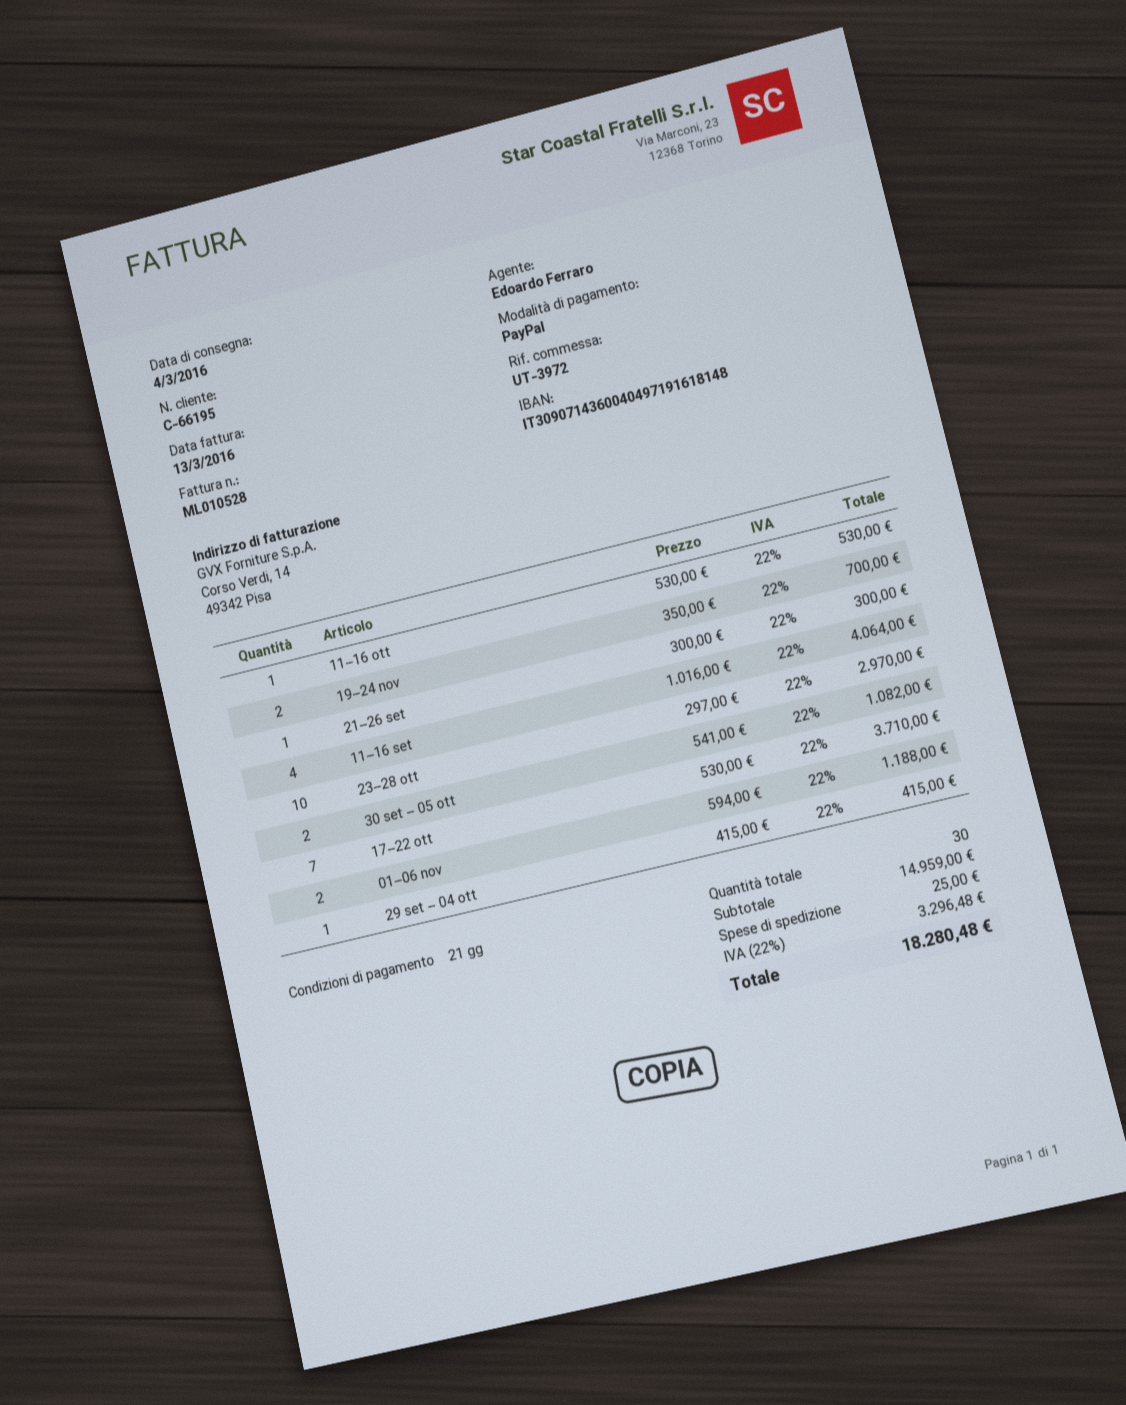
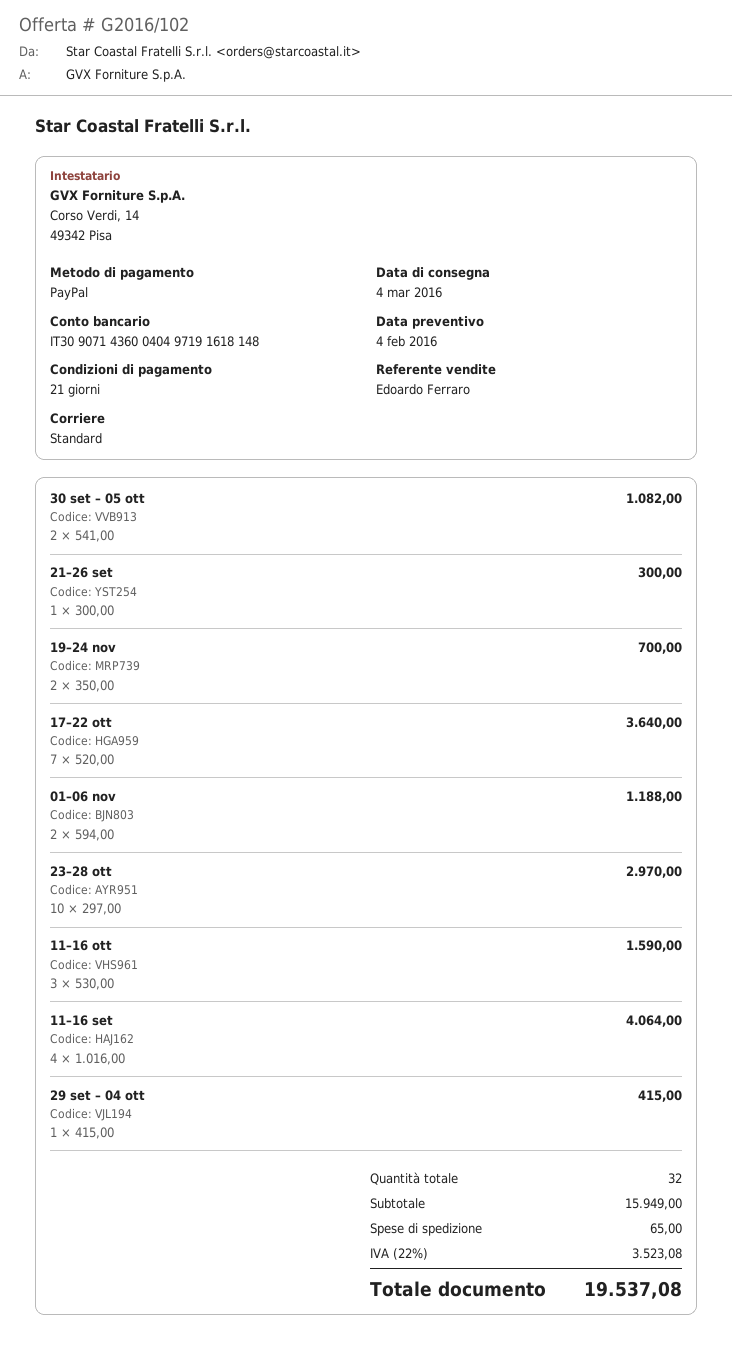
11–16 ott: 1 x 530.00 = 530.00 -> 3 x 530.00 = 1590.00
17–22 ott: 7 x 530.00 = 3710.00 -> 7 x 520.00 = 3640.00
total quantity: 30 -> 32
subtotal: 14959.00 -> 15949.00
shipping: 25.00 -> 65.00
tax: 22% = 3296.48 -> 22% = 3523.08
total: 18280.48 -> 19537.08

